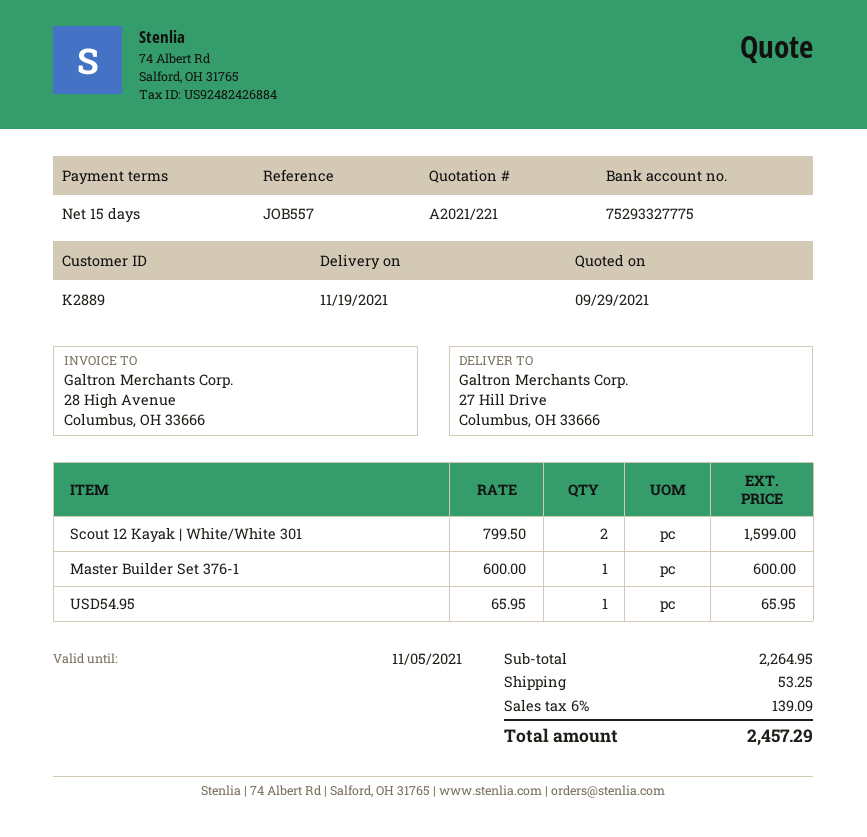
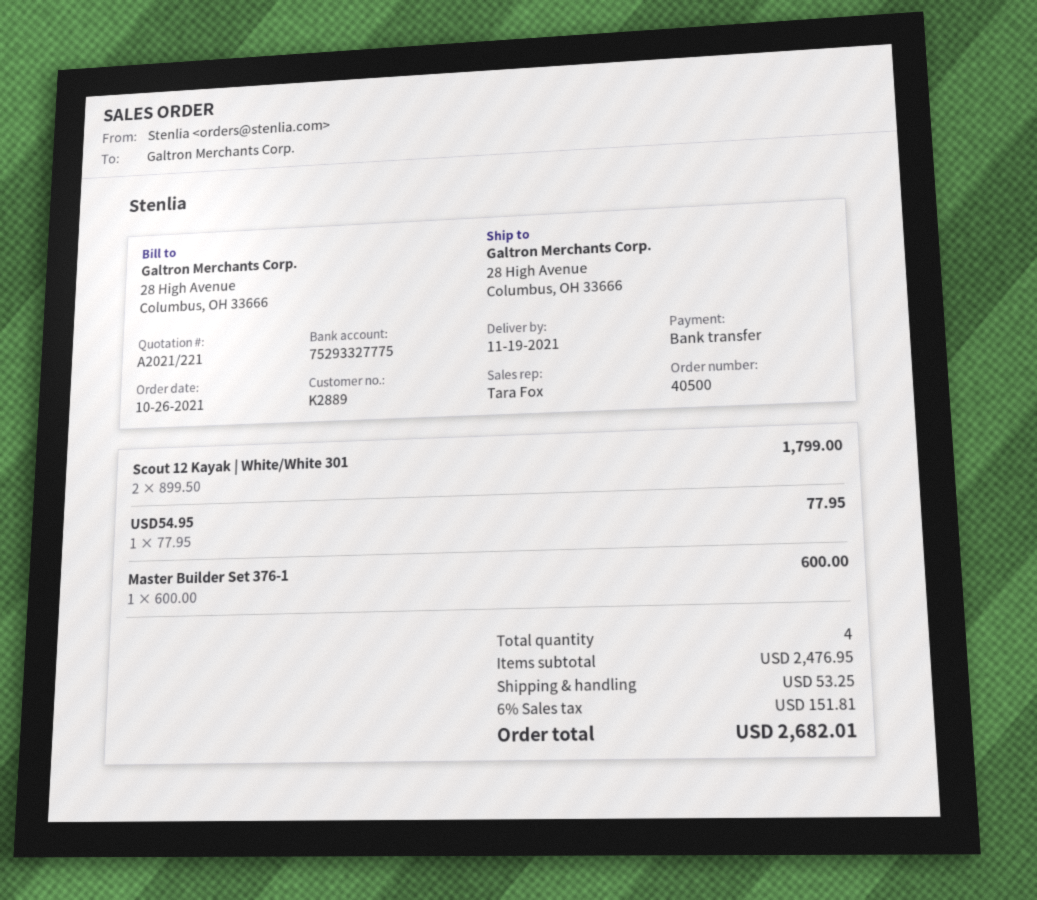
ship to: 27 Hill Drive, Columbus, OH 33666 -> 28 High Avenue, Columbus, OH 33666
Scout 12 Kayak | White/White 301: 2 x 799.50 = 1599.00 -> 2 x 899.50 = 1799.00
USD54.95: 1 x 65.95 = 65.95 -> 1 x 77.95 = 77.95
subtotal: 2264.95 -> 2476.95
tax: 6% = 139.09 -> 6% = 151.81
total: 2457.29 -> 2682.01

